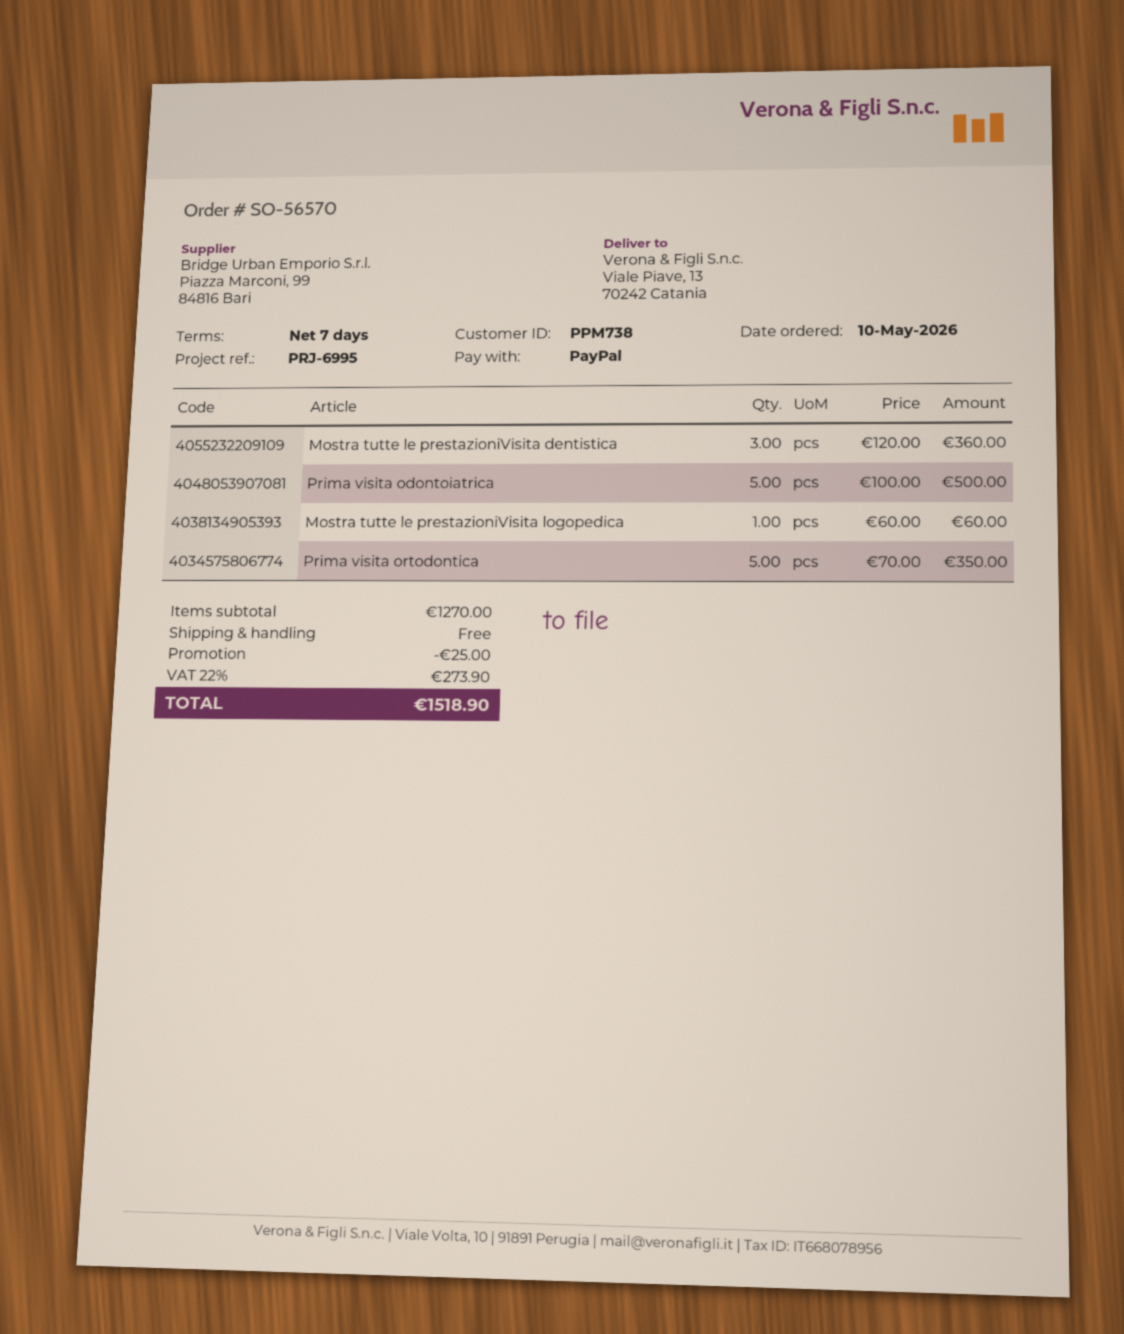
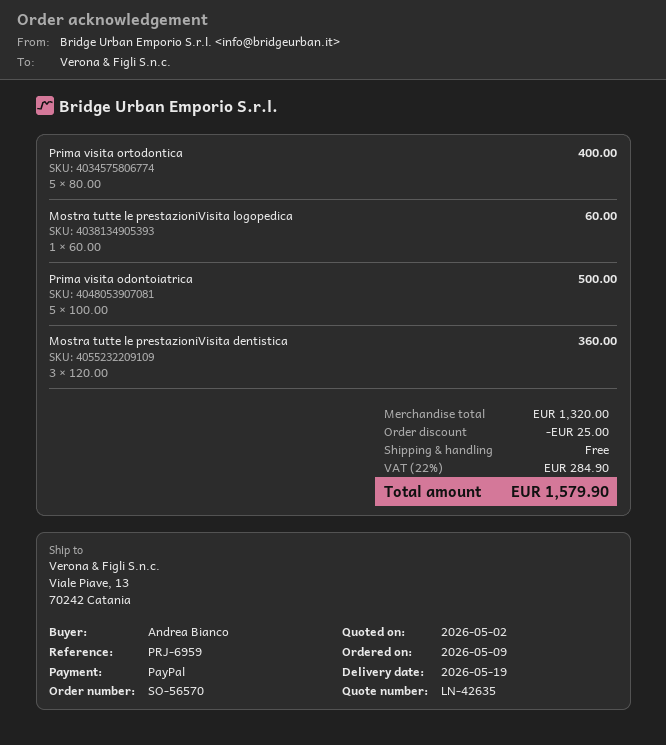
order date: 2026-05-10 -> 2026-05-09
reference: PRJ-6995 -> PRJ-6959
Prima visita ortodontica: 5 x 70.00 = 350.00 -> 5 x 80.00 = 400.00
subtotal: 1270.00 -> 1320.00
tax: 22% = 273.90 -> 22% = 284.90
total: 1518.90 -> 1579.90

